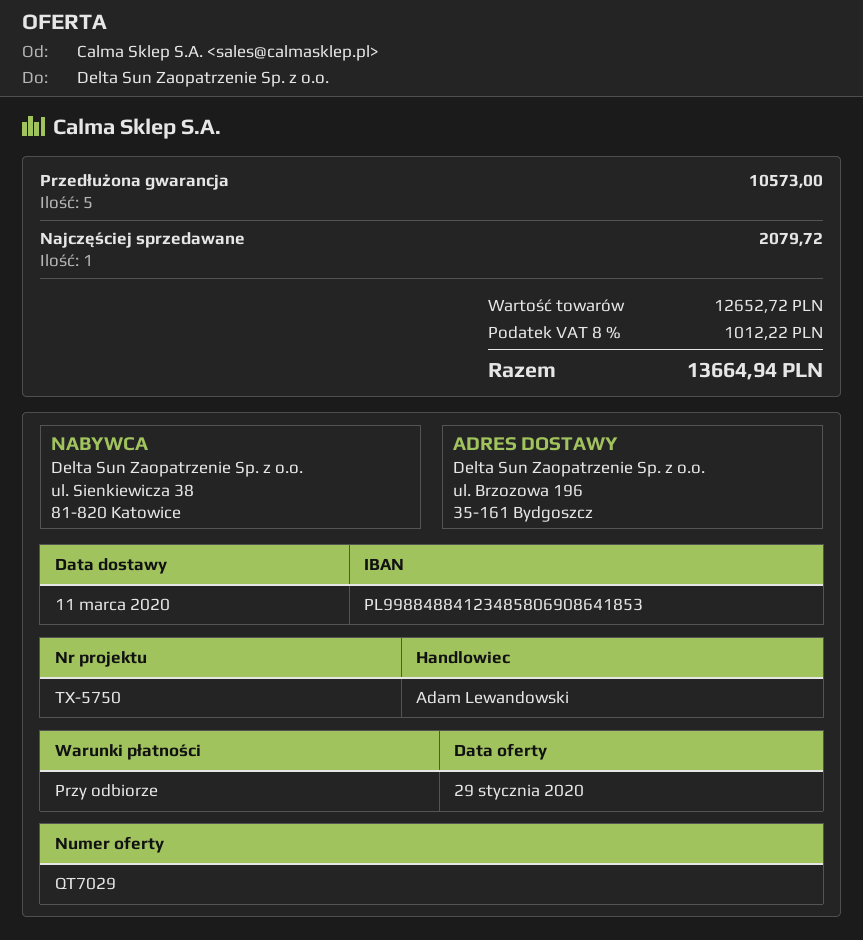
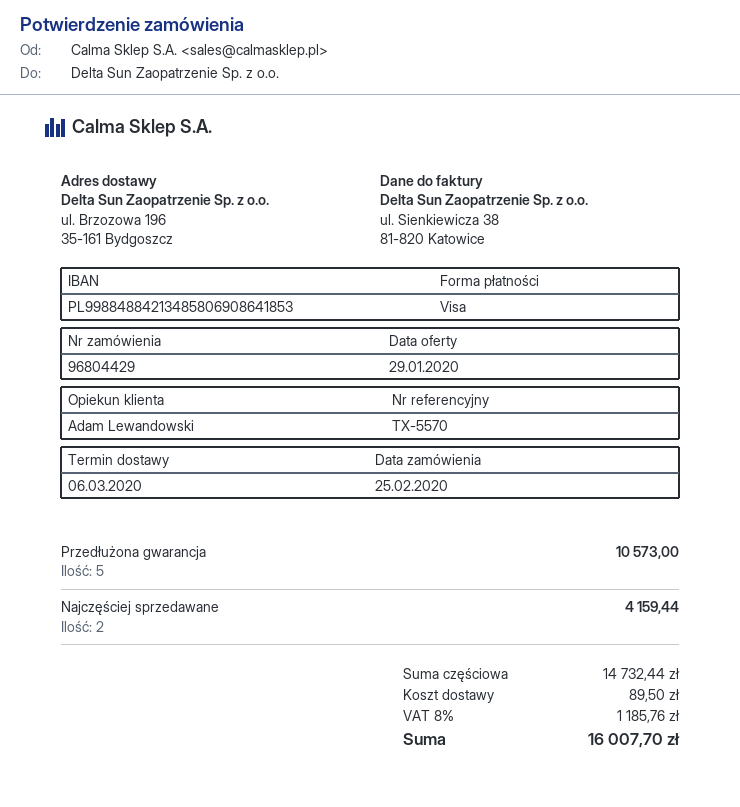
delivery date: 2020-03-11 -> 2020-03-06
reference: TX-5750 -> TX-5570
bank account: PL99884884123485806908641853 -> PL99884884213485806908641853
Najczęściej sprzedawane: 1 for 2079.72 -> 2 for 4159.44
subtotal: 12652.72 -> 14732.44
shipping: none -> 89.50
tax: 8% = 1012.22 -> 8% = 1185.76
total: 13664.94 -> 16007.70

